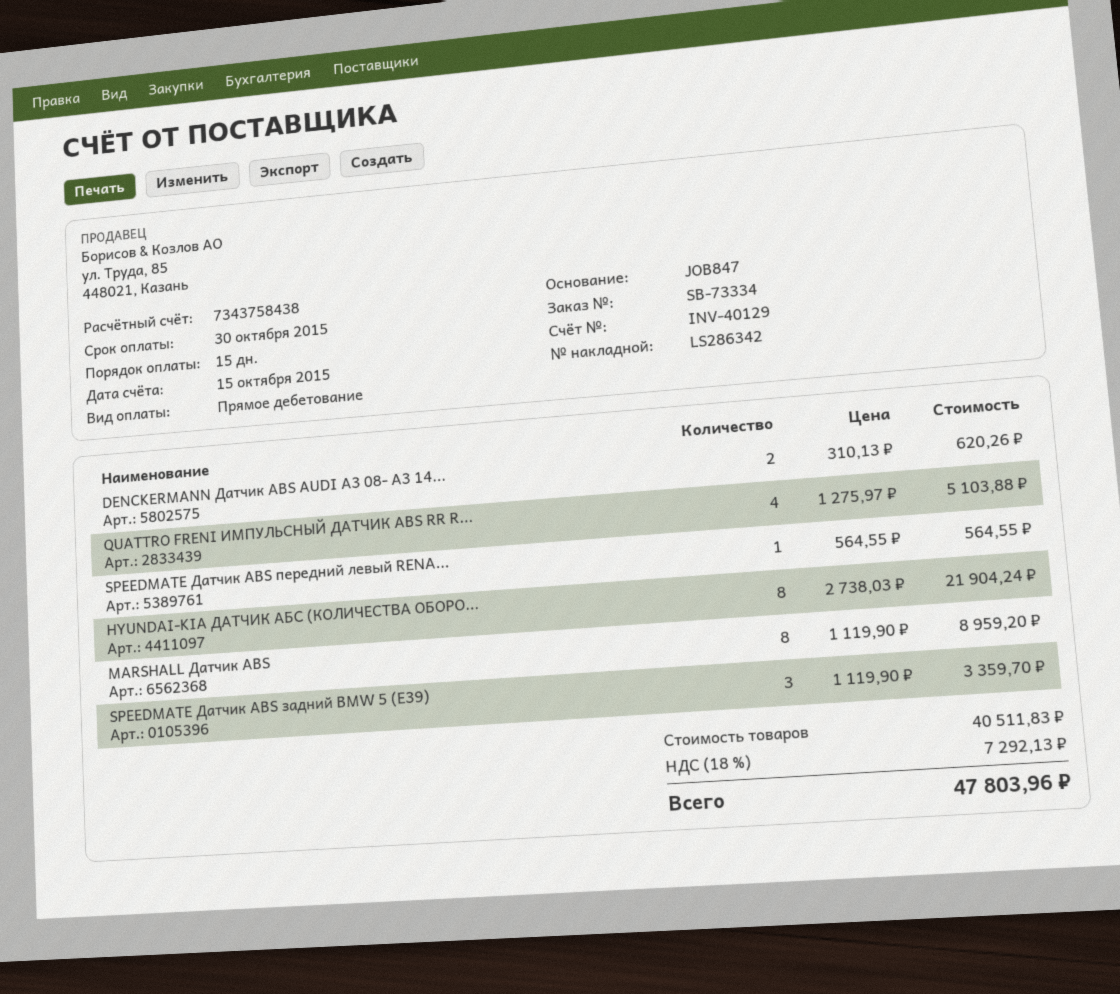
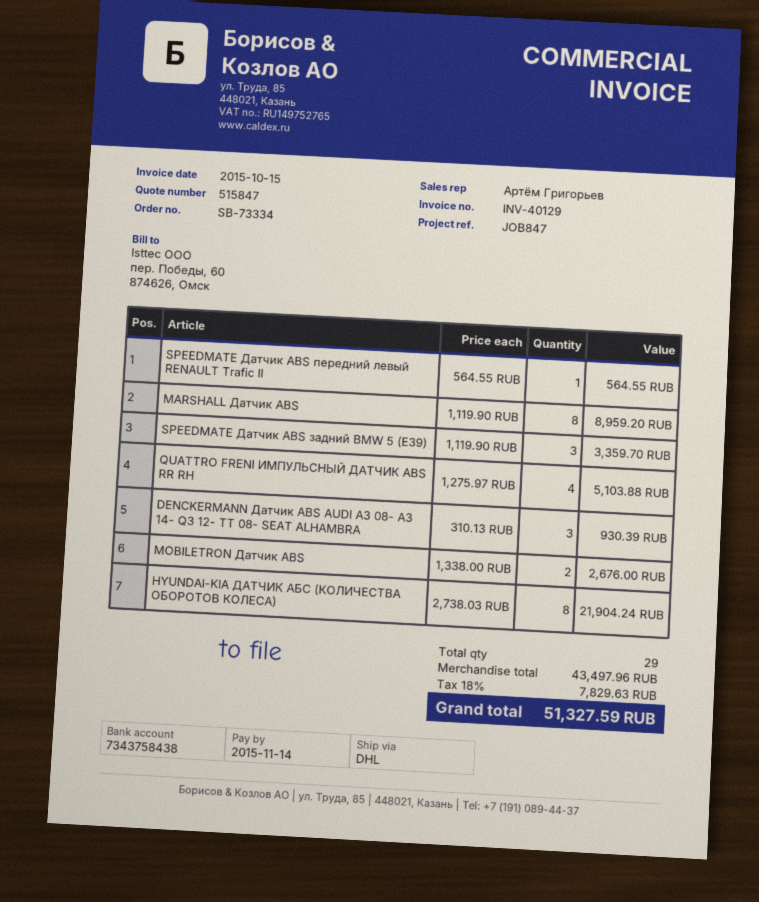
due date: 2015-10-30 -> 2015-11-14
DENCKERMANN Датчик ABS AUDI A3 08- A3 14...: 2 x 310.13 = 620.26 -> 3 x 310.13 = 930.39
MOBILETRON Датчик ABS: none -> 2 x 1338.00 = 2676.00
subtotal: 40511.83 -> 43497.96
tax: 18% = 7292.13 -> 18% = 7829.63
total: 47803.96 -> 51327.59

